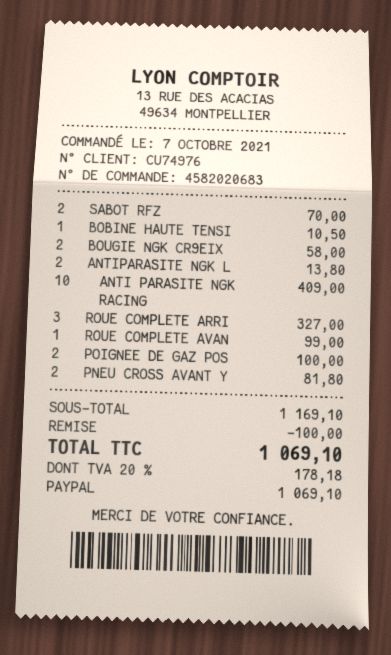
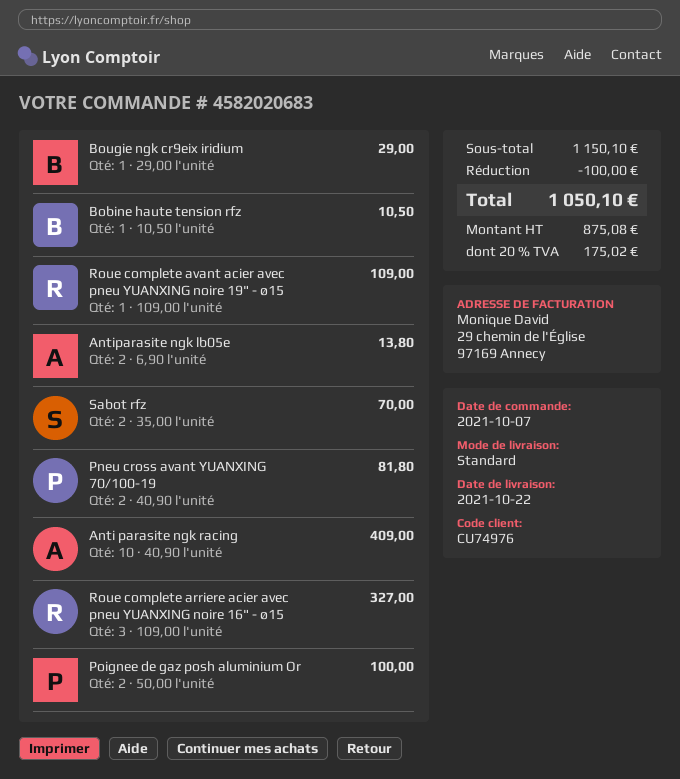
BOUGIE NGK CR9EIX: 2 for 58.00 -> 1 for 29.00
ROUE COMPLETE AVAN: 1 for 99.00 -> 1 for 109.00
subtotal: 1169.10 -> 1150.10
tax: 20% = 178.18 -> 20% = 175.02
total: 1069.10 -> 1050.10

